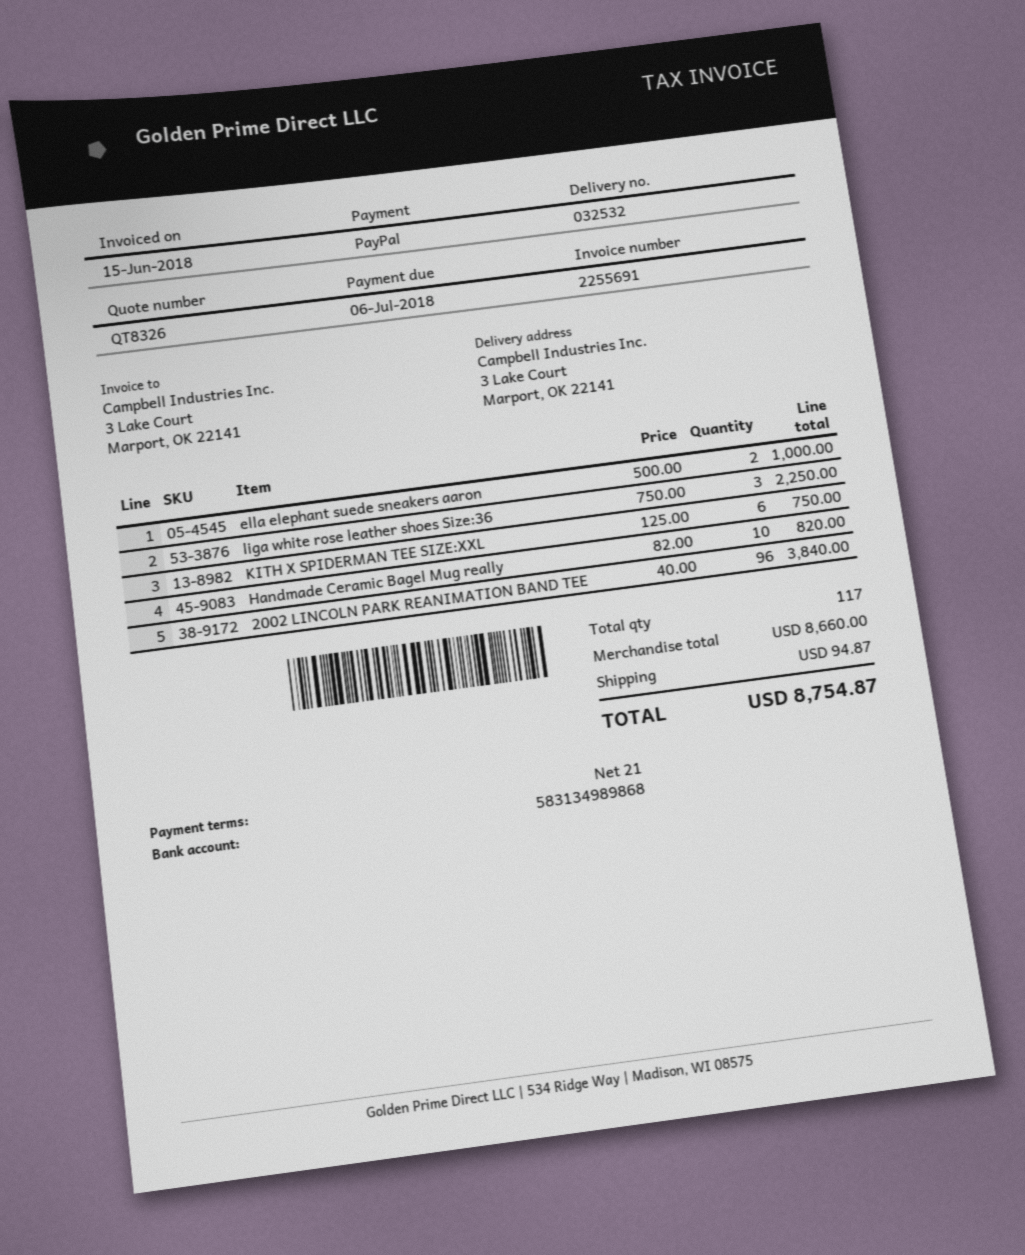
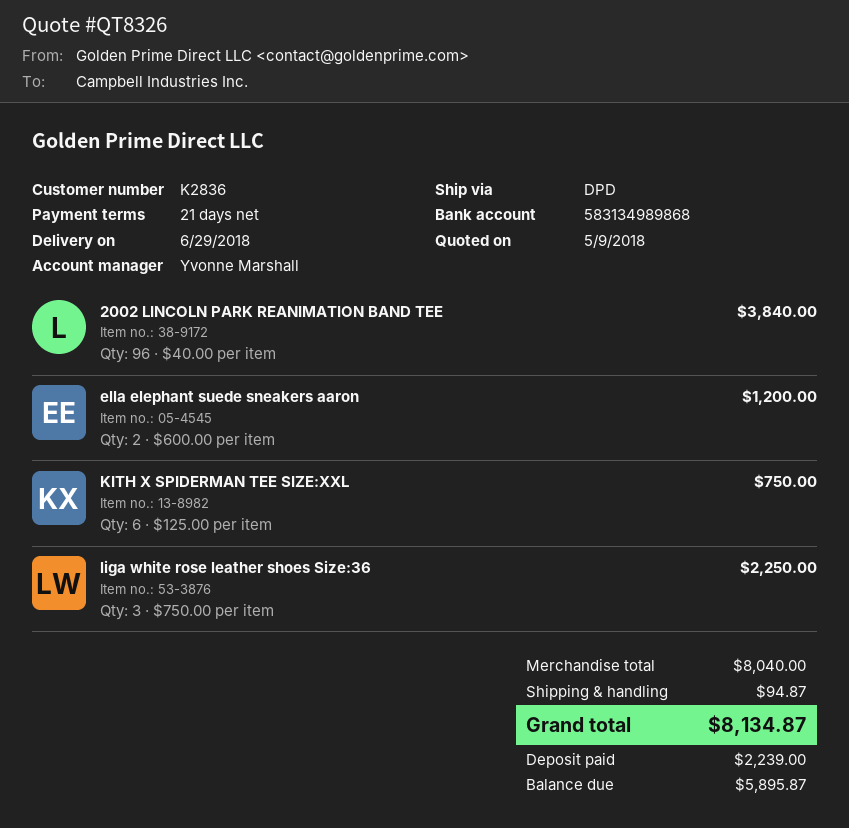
ella elephant suede sneakers aaron: 2 x 500.00 = 1000.00 -> 2 x 600.00 = 1200.00
Handmade Ceramic Bagel Mug really: 10 x 82.00 = 820.00 -> none
subtotal: 8660.00 -> 8040.00
total: 8754.87 -> 8134.87

